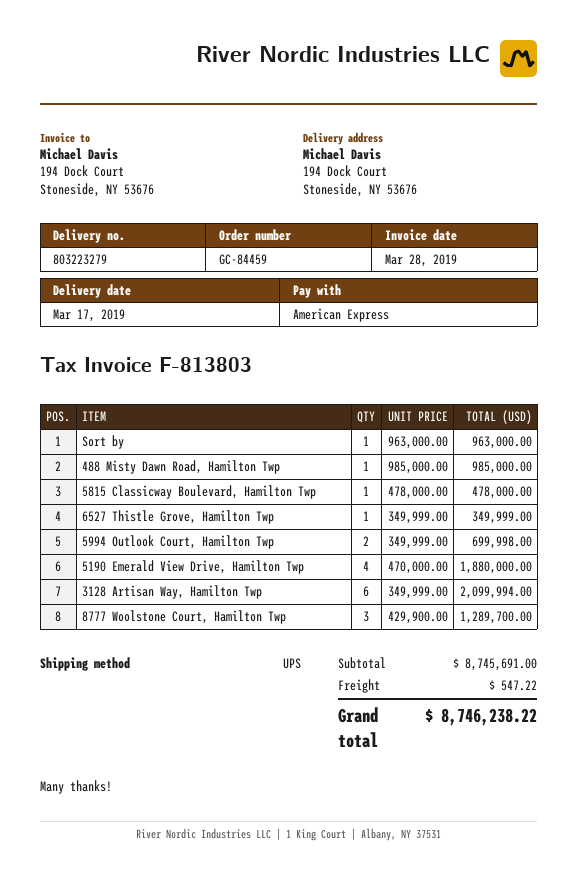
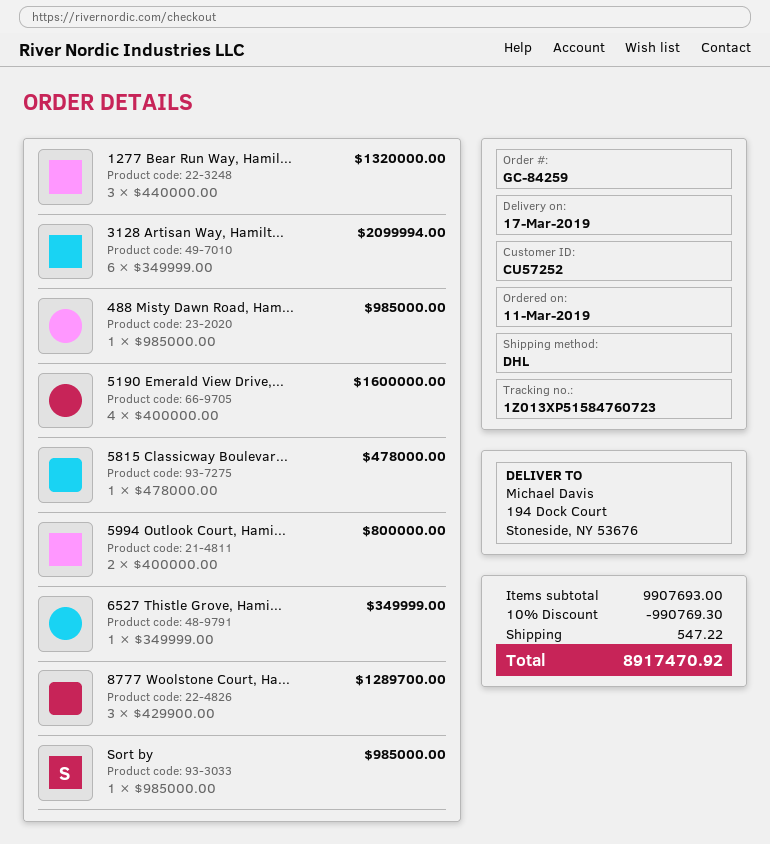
order number: GC-84459 -> GC-84259
shipping method: UPS -> DHL
Sort by: 1 x 963000.00 = 963000.00 -> 1 x 985000.00 = 985000.00
5994 Outlook Court, Hamilton Twp: 2 x 349999.00 = 699998.00 -> 2 x 400000.00 = 800000.00
5190 Emerald View Drive, Hamilton Twp: 4 x 470000.00 = 1880000.00 -> 4 x 400000.00 = 1600000.00
1277 Bear Run Way, Hamil...: none -> 3 x 440000.00 = 1320000.00
subtotal: 8745691.00 -> 9907693.00
discount: none -> 10% = 990769.30
total: 8746238.22 -> 8917470.92

